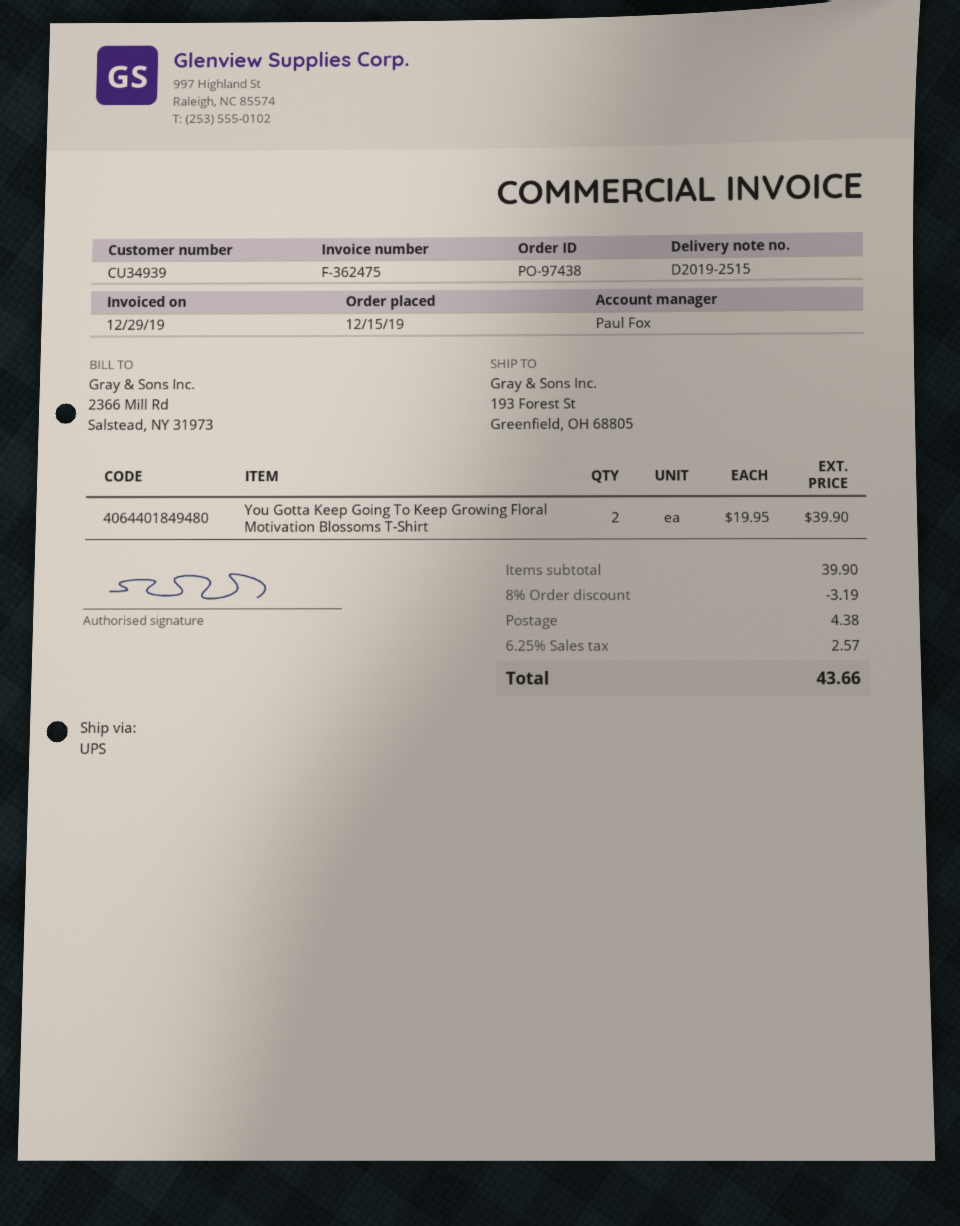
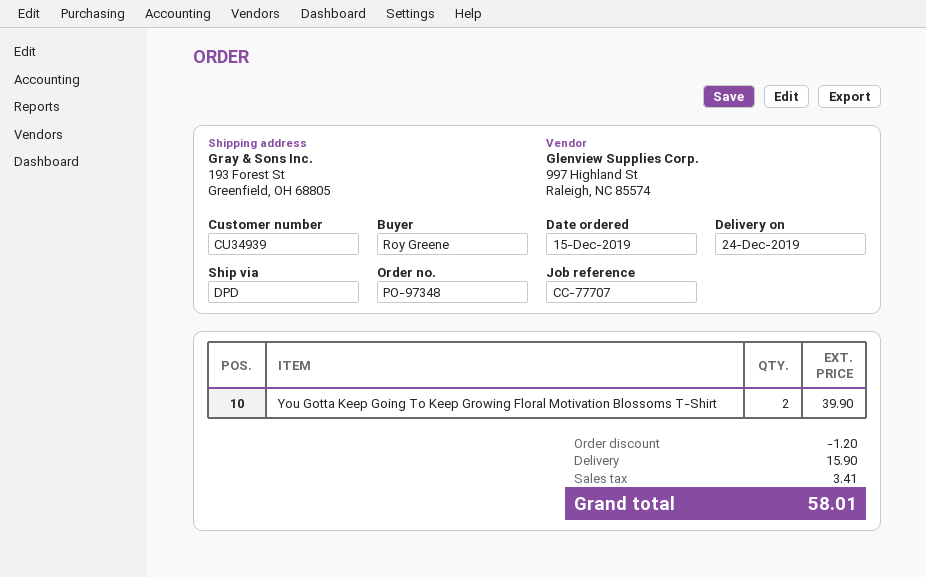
order number: PO-97438 -> PO-97348
shipping method: UPS -> DPD
discount: 3.19 -> 1.20
shipping: 4.38 -> 15.90
tax: 2.57 -> 3.41
total: 43.66 -> 58.01

